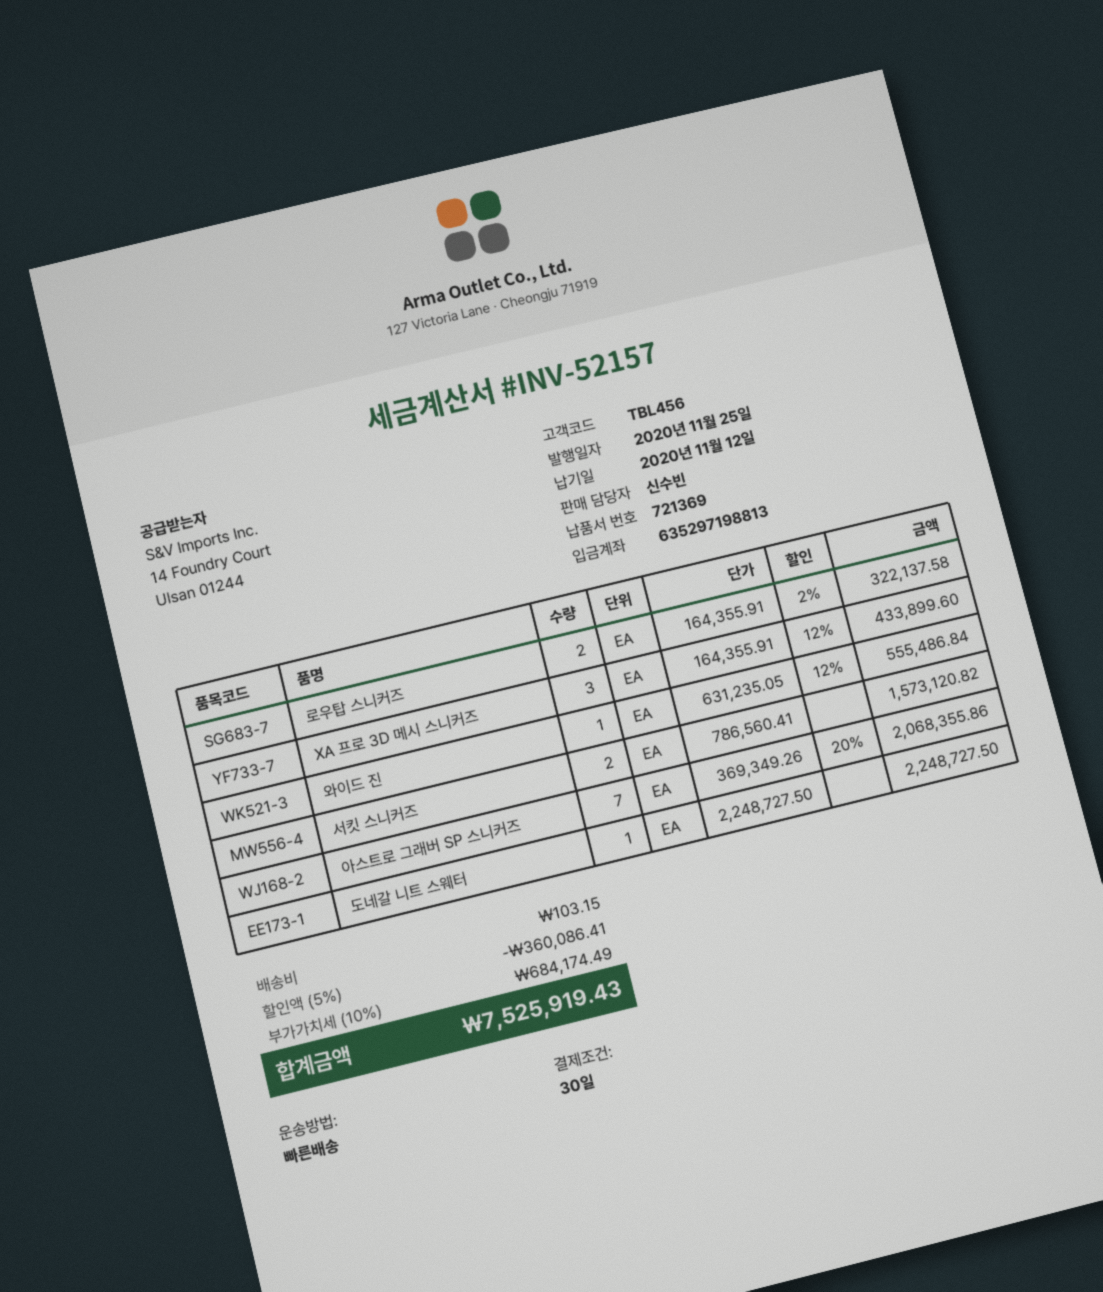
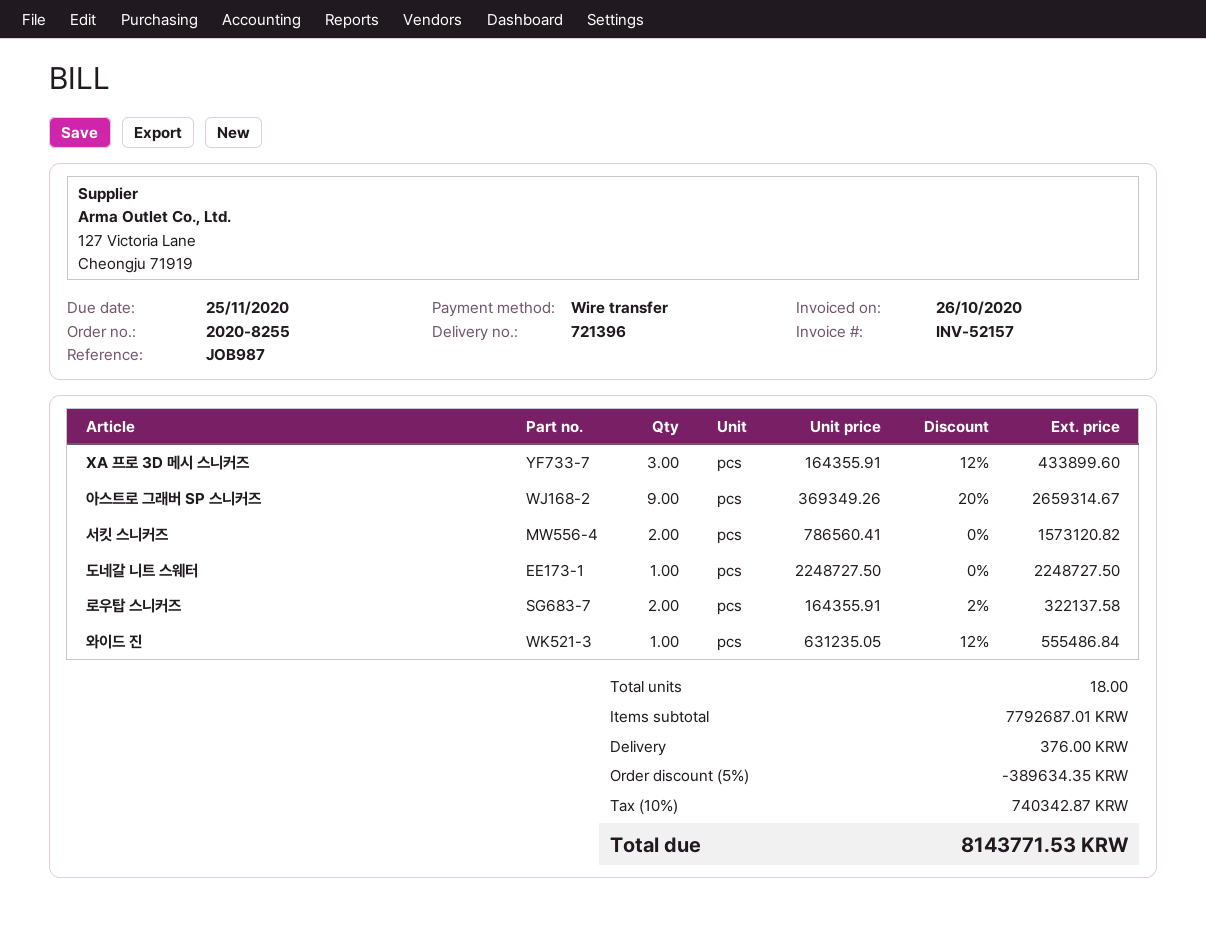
delivery note number: 721369 -> 721396
invoice date: 2020-11-25 -> 2020-10-26
아스트로 그래버 SP 스니커즈: 7 x 369349.26 - 20% = 2068355.86 -> 9 x 369349.26 - 20% = 2659314.67
discount: 5% = 360086.41 -> 5% = 389634.35
shipping: 103.15 -> 376.00
tax: 10% = 684174.49 -> 10% = 740342.87
total: 7525919.43 -> 8143771.53

